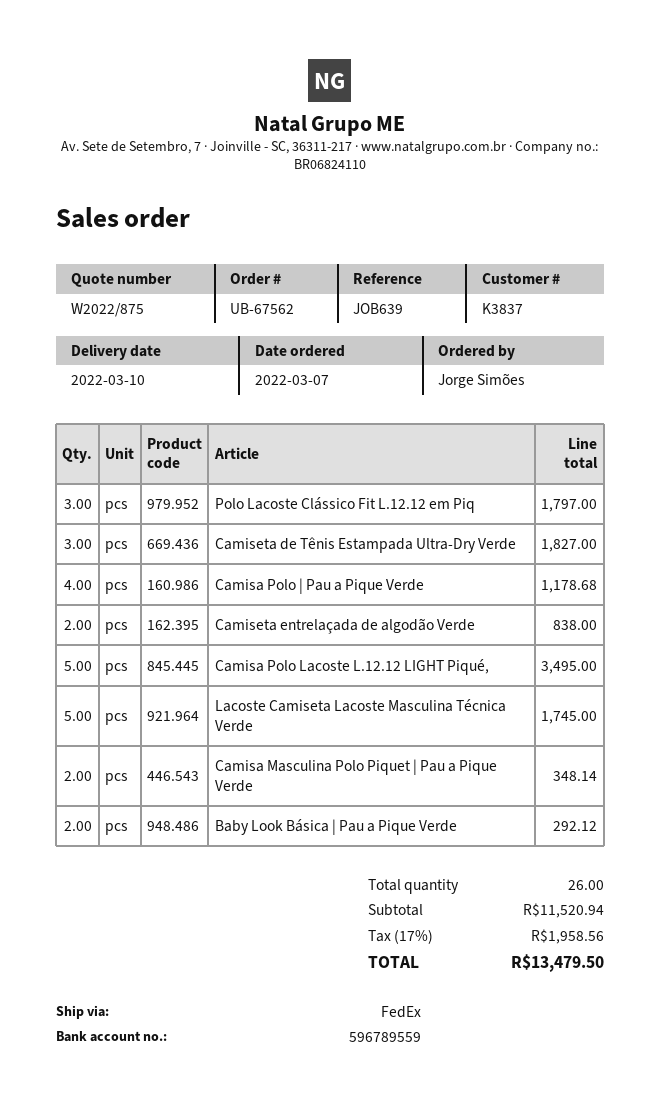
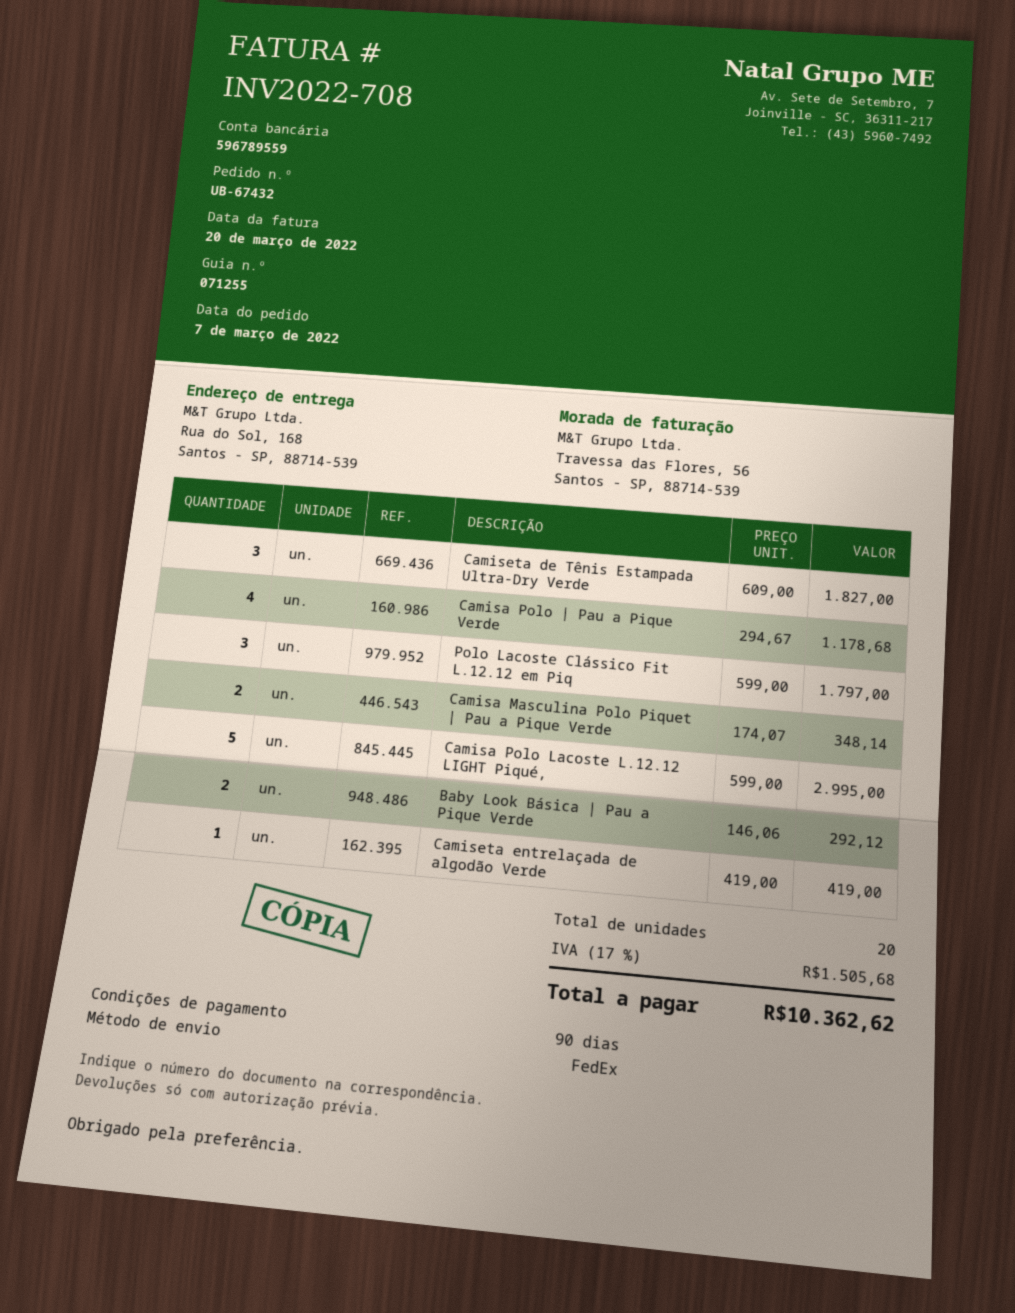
order number: UB-67562 -> UB-67432
Camiseta entrelaçada de algodão Verde: 2 for 838.00 -> 1 for 419.00
Camisa Polo Lacoste L.12.12 LIGHT Piqué,: 5 for 3495.00 -> 5 for 2995.00
Lacoste Camiseta Lacoste Masculina Técnica Verde: 5 for 1745.00 -> none
total quantity: 26 -> 20
tax: 17% = 1958.56 -> 17% = 1505.68
total: 13479.50 -> 10362.62

